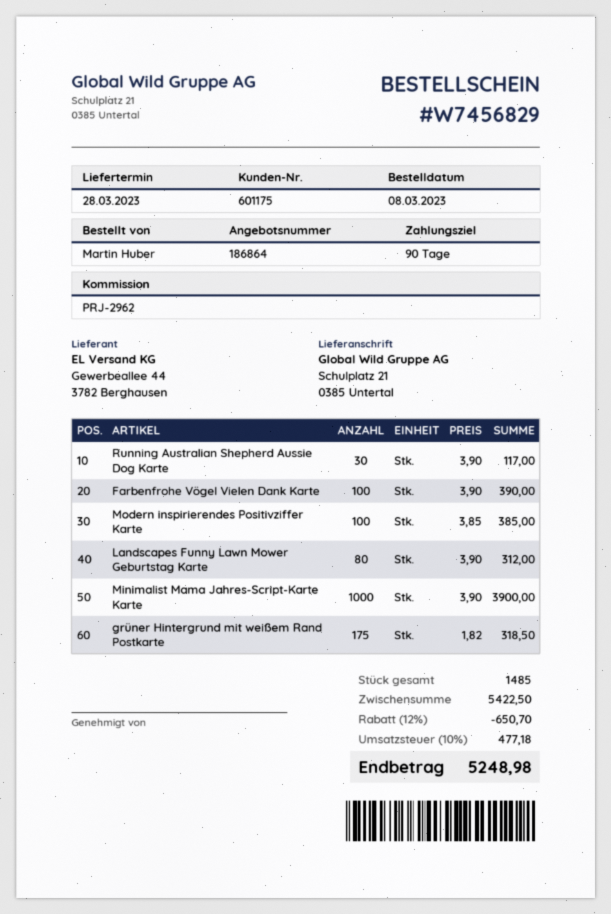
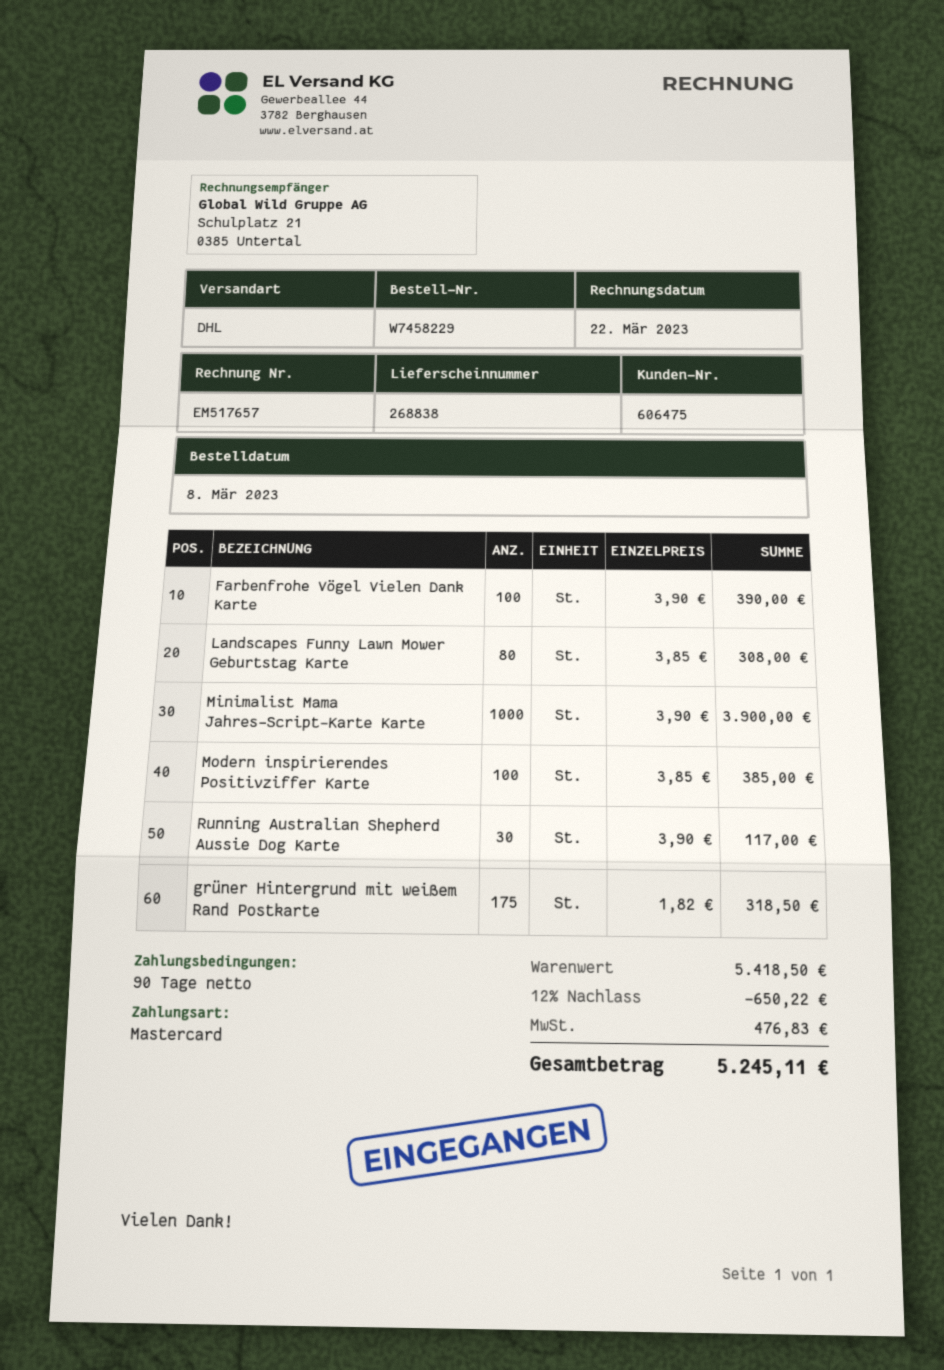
order number: W7456829 -> W7458229
customer number: 601175 -> 606475
Landscapes Funny Lawn Mower Geburtstag Karte: 80 x 3.90 = 312.00 -> 80 x 3.85 = 308.00
subtotal: 5422.50 -> 5418.50
discount: 12% = 650.70 -> 12% = 650.22
tax: 477.18 -> 476.83
total: 5248.98 -> 5245.11

